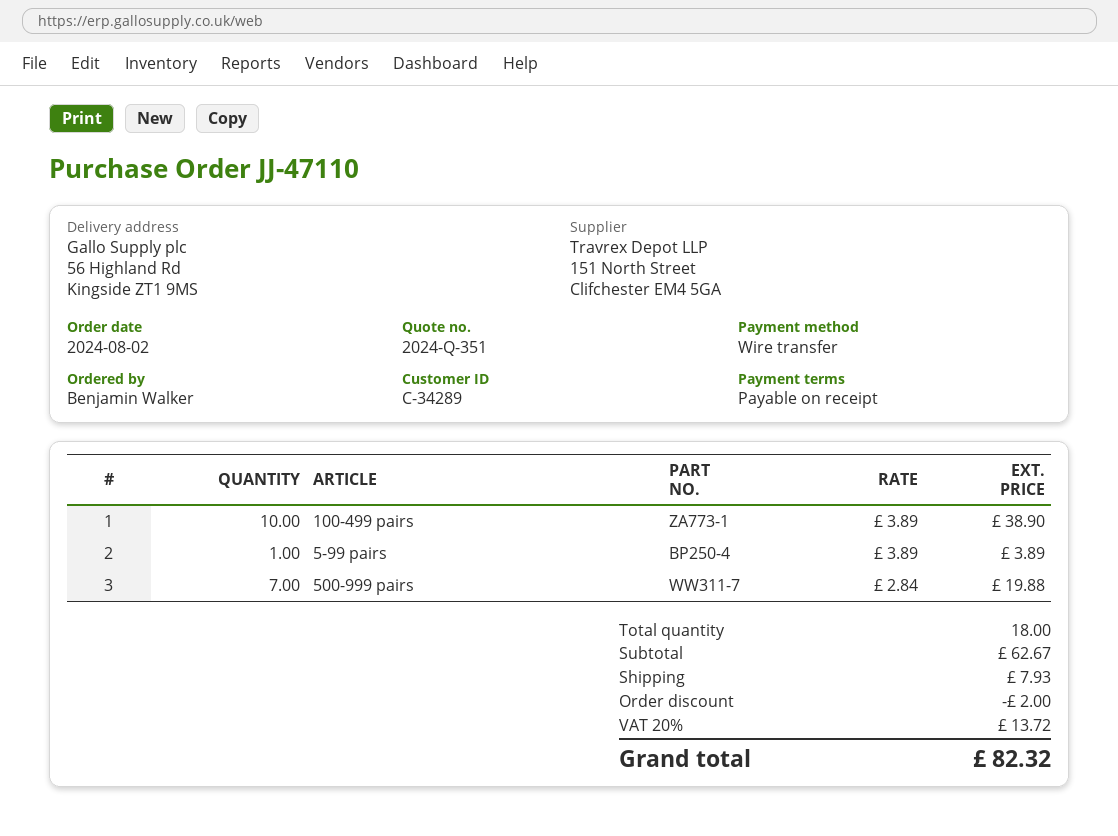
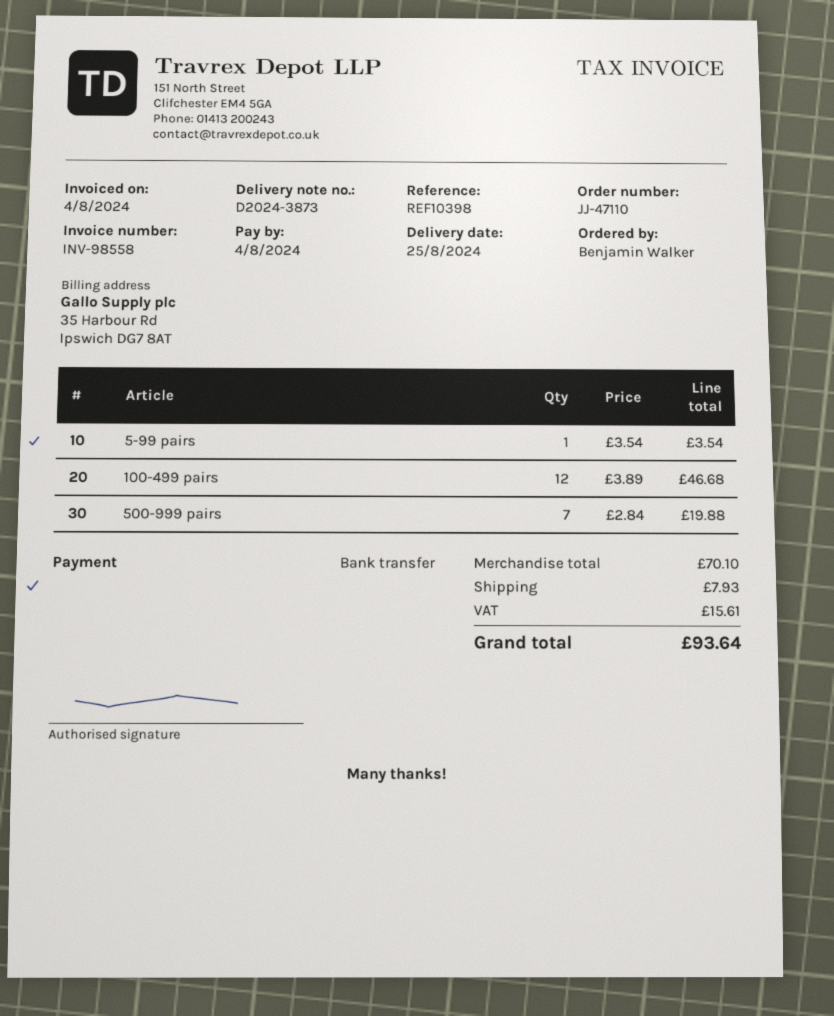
100-499 pairs: 10 x 3.89 = 38.90 -> 12 x 3.89 = 46.68
5-99 pairs: 1 x 3.89 = 3.89 -> 1 x 3.54 = 3.54
subtotal: 62.67 -> 70.10
discount: 2.00 -> none
tax: 13.72 -> 15.61
total: 82.32 -> 93.64

